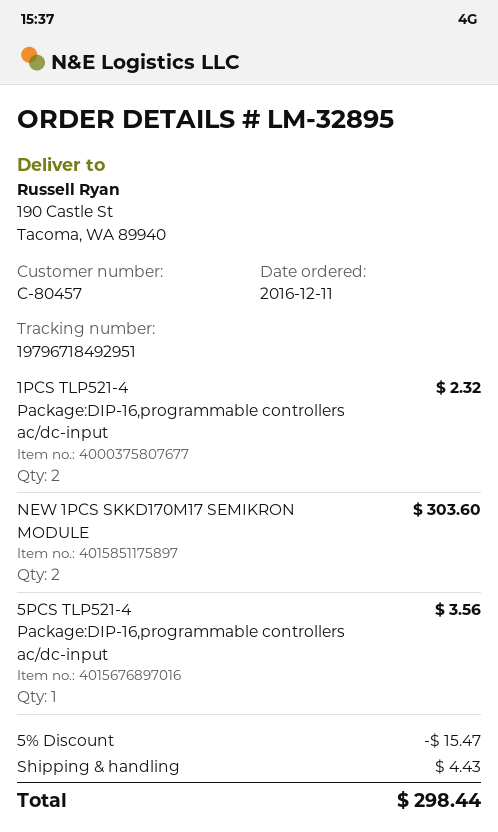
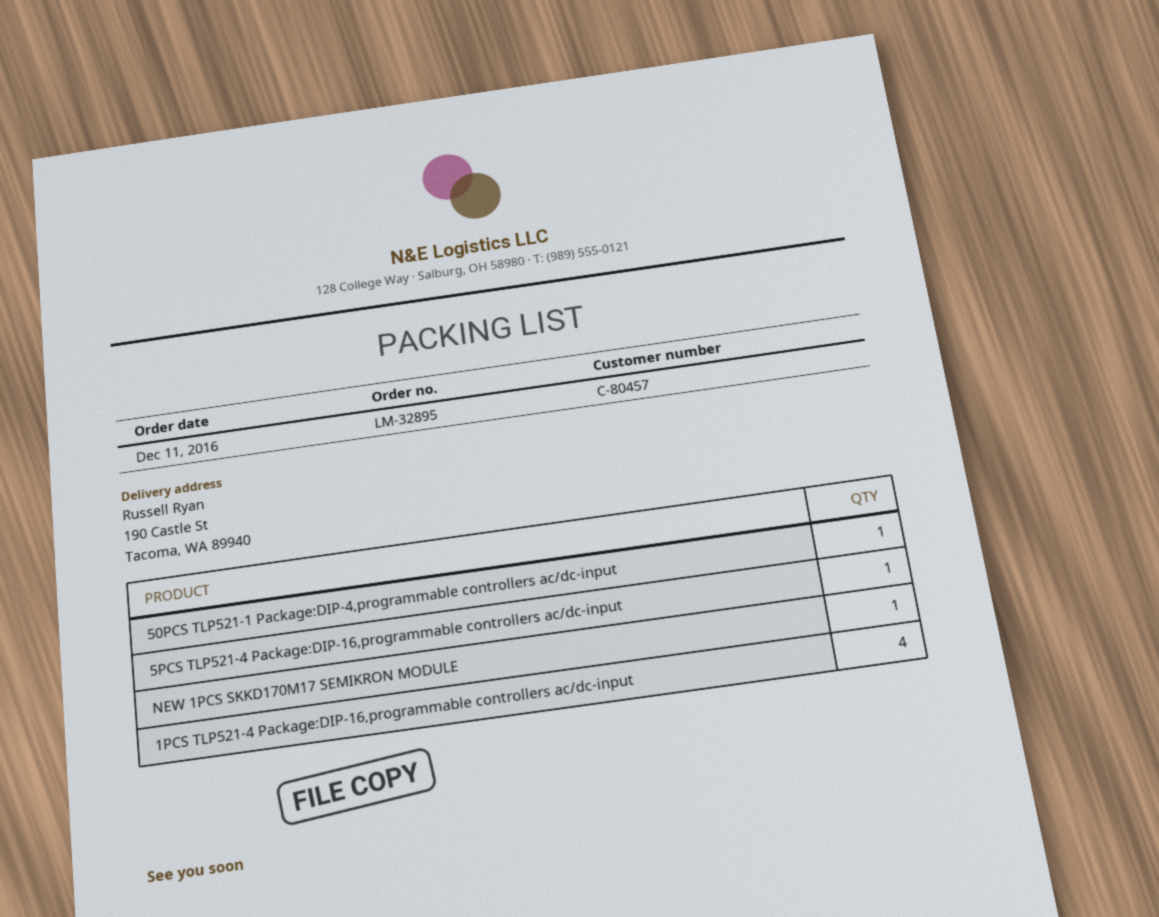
1PCS TLP521-4 Package:DIP-16,programmable controllers ac/dc-input: 2 -> 4
NEW 1PCS SKKD170M17 SEMIKRON MODULE: 2 -> 1
50PCS TLP521-1 Package:DIP-4,programmable controllers ac/dc-input: none -> 1

